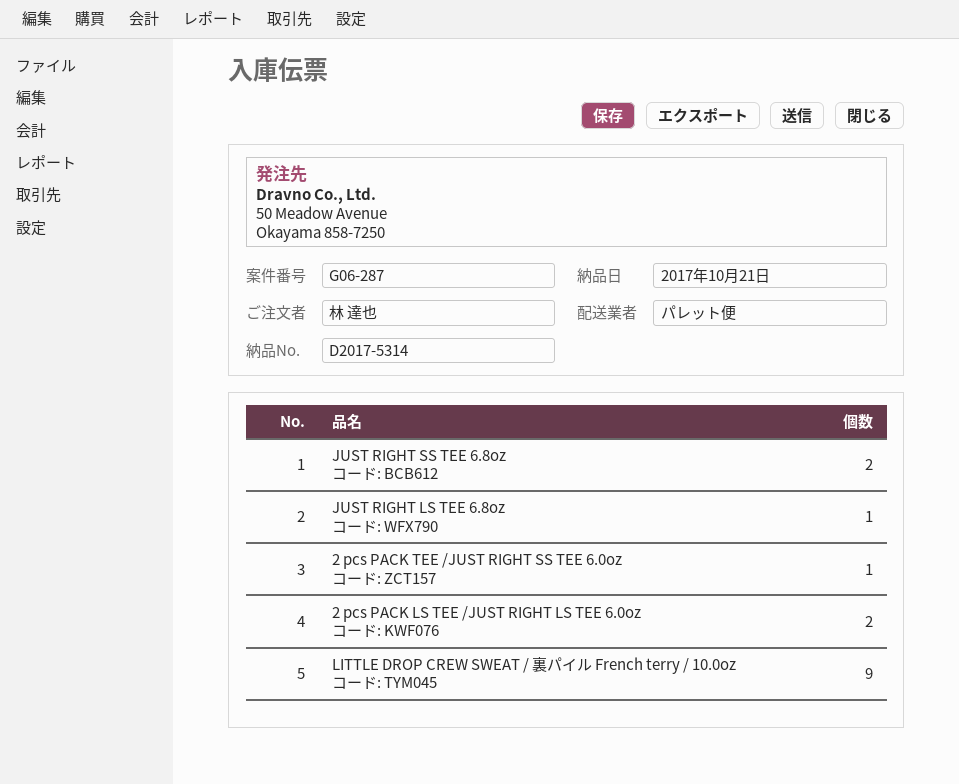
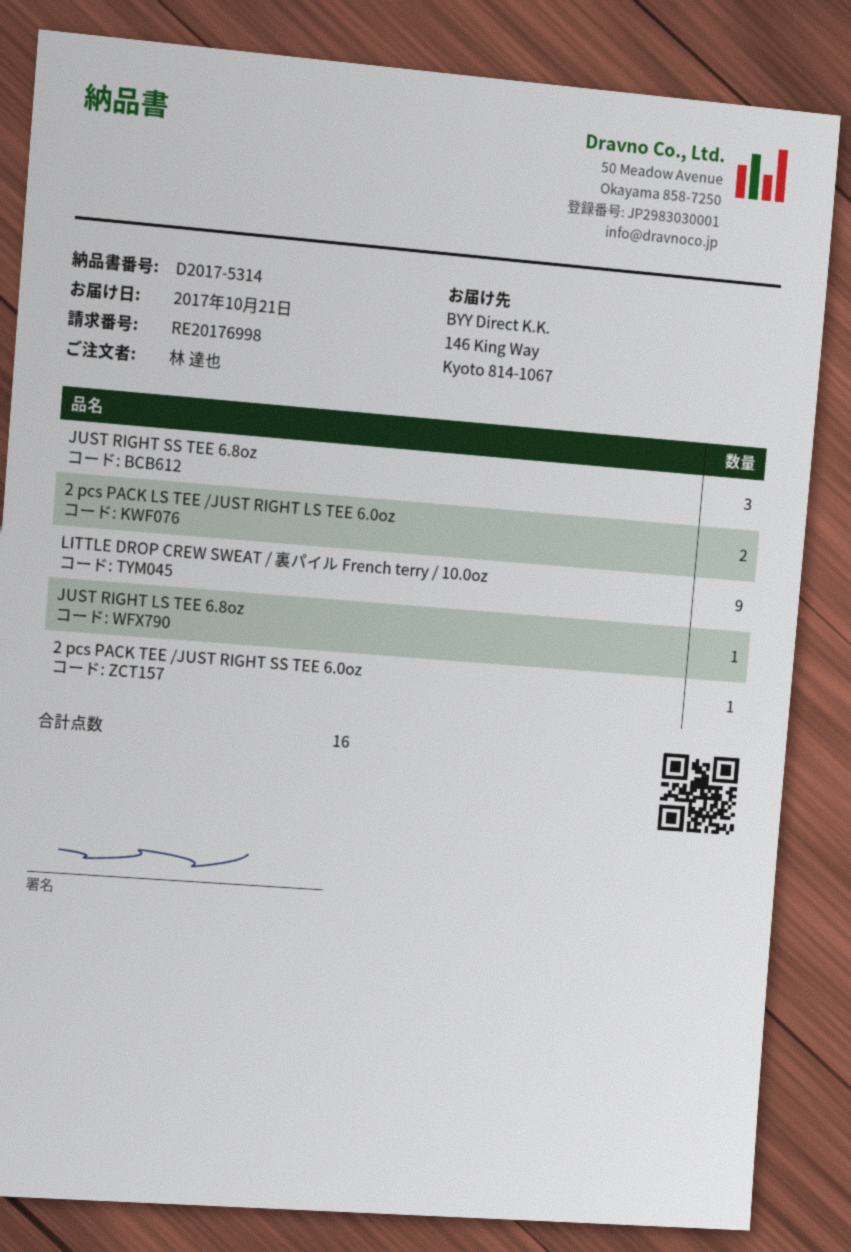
JUST RIGHT SS TEE 6.8oz: 2 -> 3

